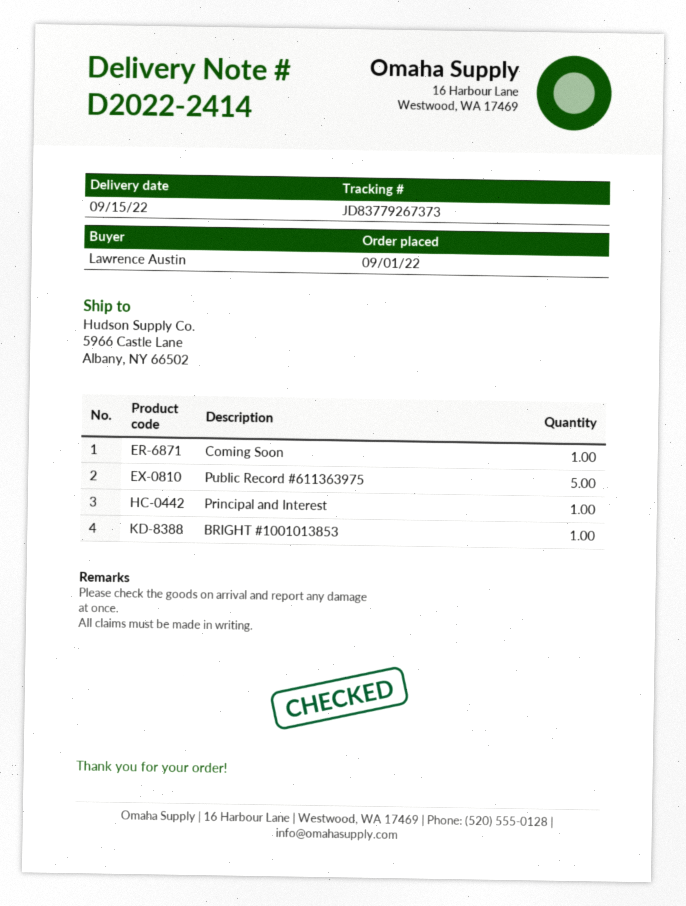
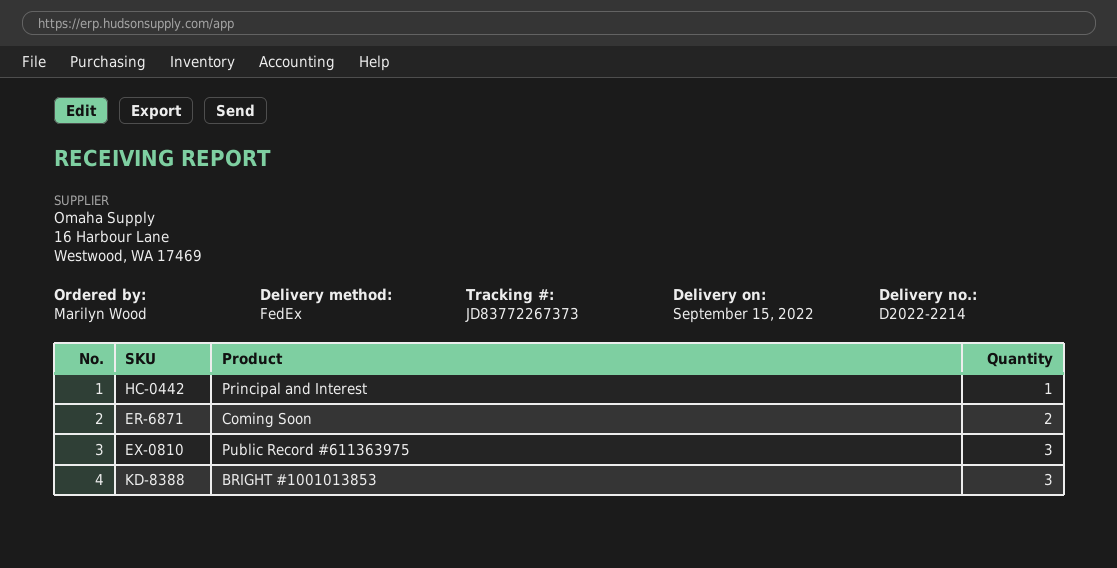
delivery note number: D2022-2414 -> D2022-2214
ordered by: Lawrence Austin -> Marilyn Wood
tracking number: JD83779267373 -> JD83772267373
Coming Soon: 1 -> 2
Public Record #611363975: 5 -> 3
BRIGHT #1001013853: 1 -> 3

